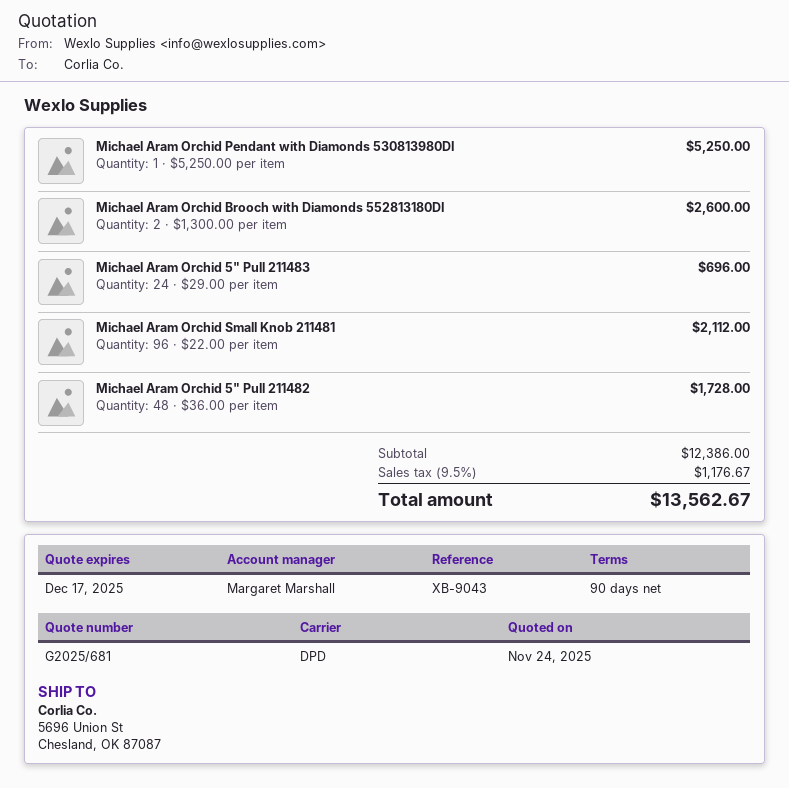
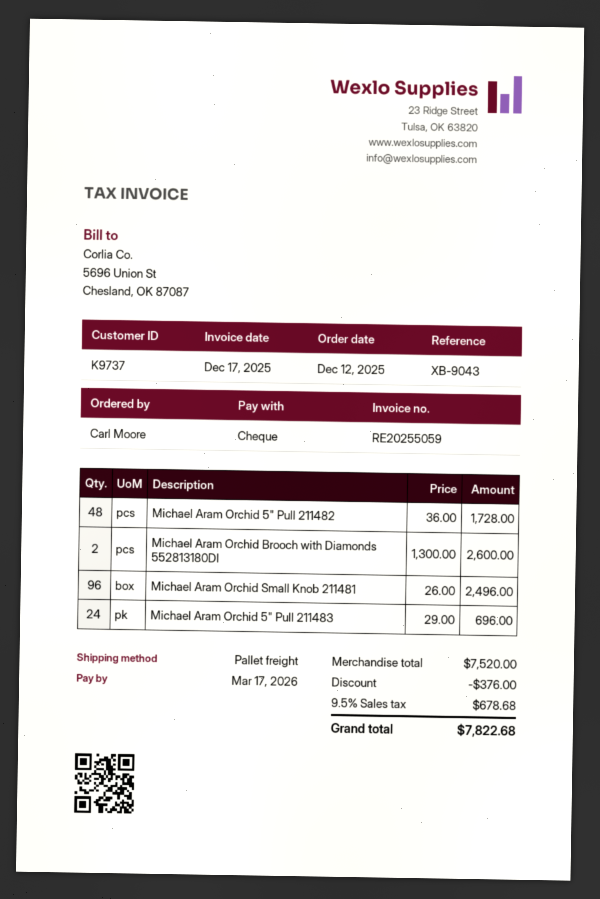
shipping method: DPD -> pallet freight
Michael Aram Orchid Pendant with Diamonds 530813980DI: 1 x 5250.00 = 5250.00 -> none
Michael Aram Orchid Small Knob 211481: 96 x 22.00 = 2112.00 -> 96 x 26.00 = 2496.00
subtotal: 12386.00 -> 7520.00
discount: none -> 376.00
tax: 9.5% = 1176.67 -> 9.5% = 678.68
total: 13562.67 -> 7822.68

